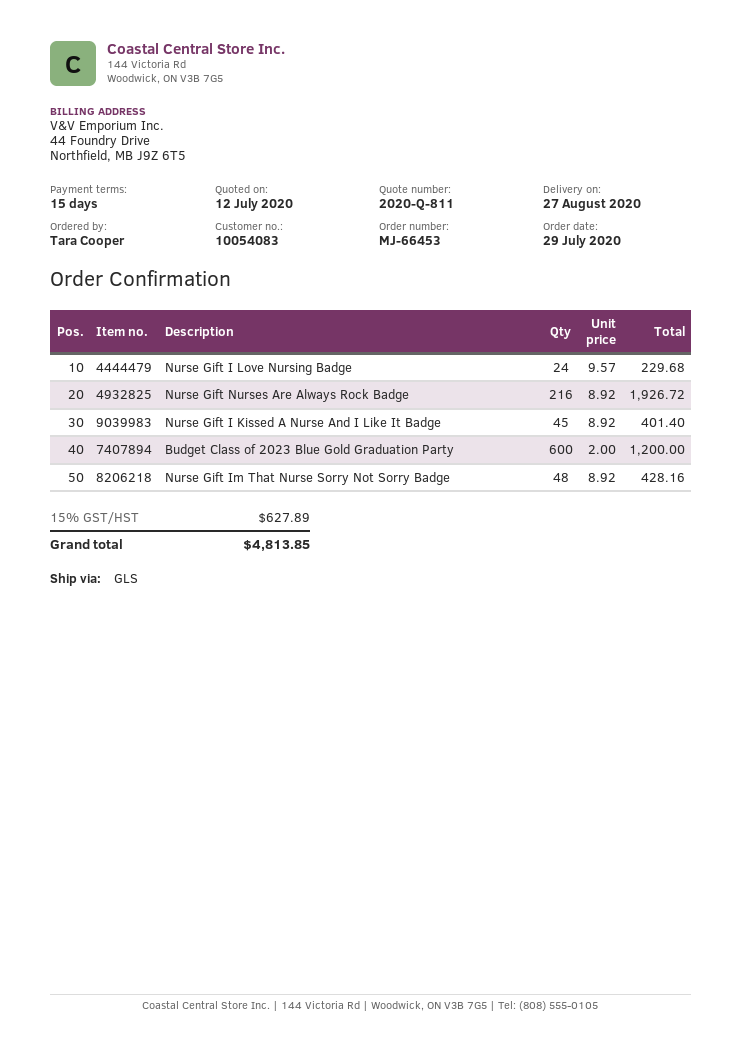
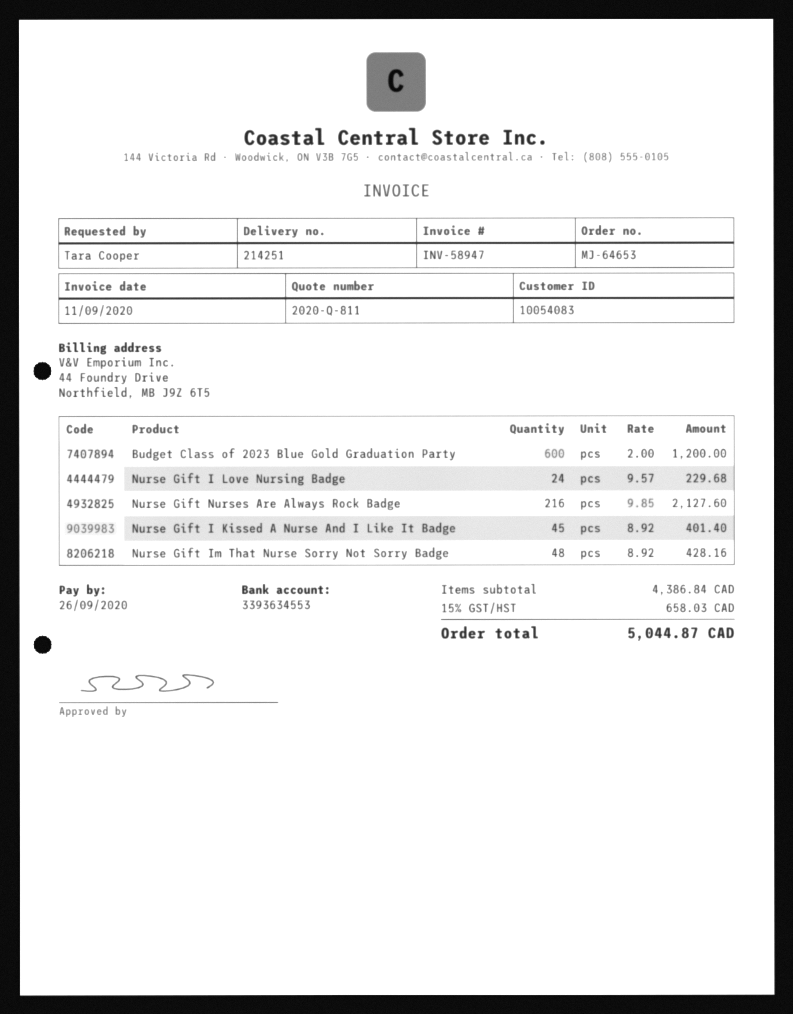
order number: MJ-66453 -> MJ-64653
Nurse Gift Nurses Are Always Rock Badge: 216 x 8.92 = 1926.72 -> 216 x 9.85 = 2127.60
tax: 15% = 627.89 -> 15% = 658.03
total: 4813.85 -> 5044.87

